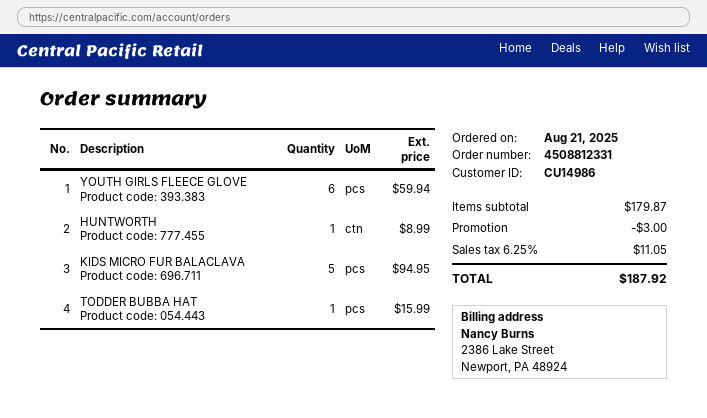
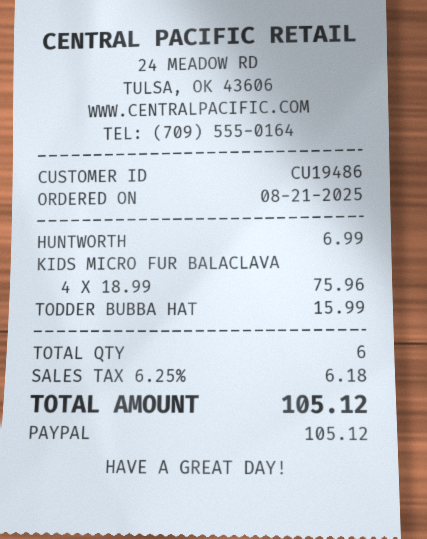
customer number: CU14986 -> CU19486
YOUTH GIRLS FLEECE GLOVE: 6 for 59.94 -> none
HUNTWORTH: 1 for 8.99 -> 1 for 6.99
KIDS MICRO FUR BALACLAVA: 5 for 94.95 -> 4 for 75.96
discount: 3.00 -> none
tax: 6.25% = 11.05 -> 6.25% = 6.18
total: 187.92 -> 105.12

